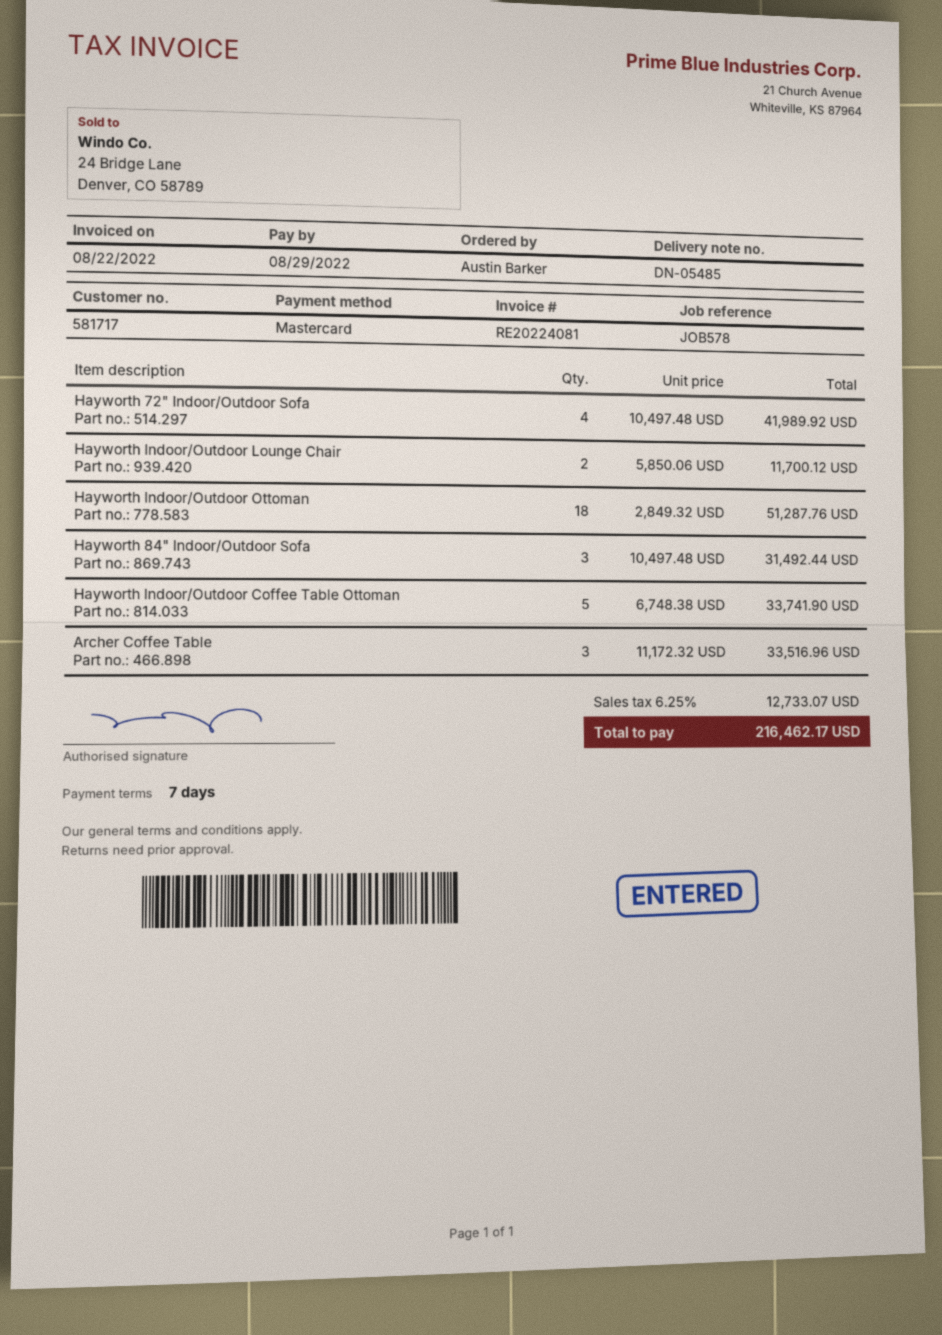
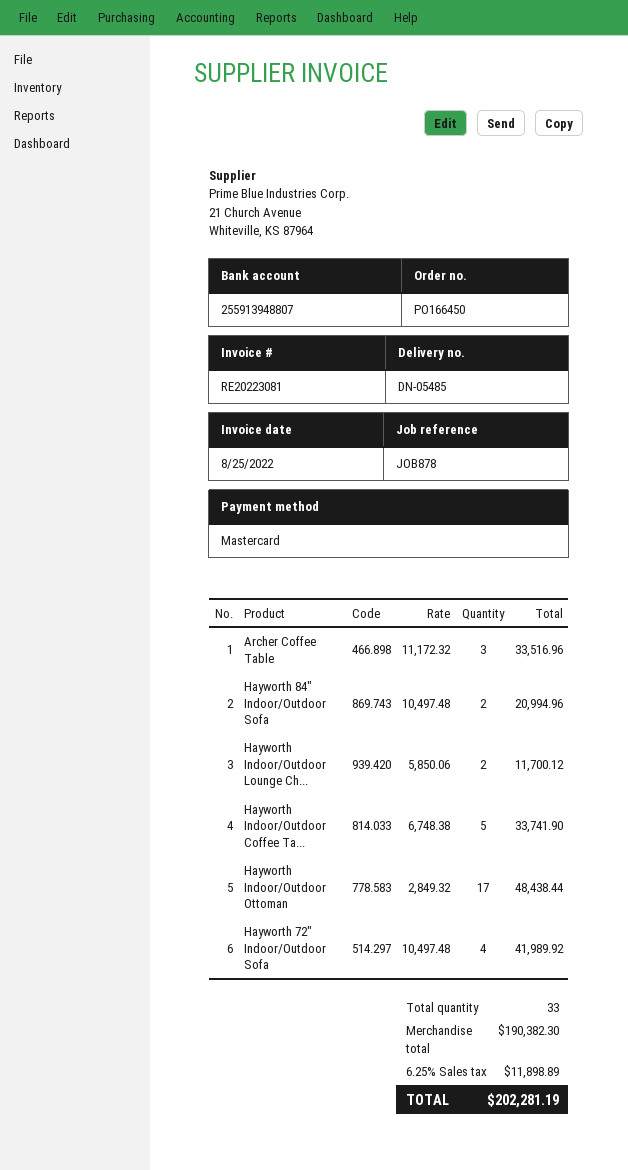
invoice number: RE20224081 -> RE20223081
invoice date: 2022-08-22 -> 2022-08-25
reference: JOB578 -> JOB878
Hayworth Indoor/Outdoor Ottoman: 18 x 2849.32 = 51287.76 -> 17 x 2849.32 = 48438.44
Hayworth 84" Indoor/Outdoor Sofa: 3 x 10497.48 = 31492.44 -> 2 x 10497.48 = 20994.96
tax: 6.25% = 12733.07 -> 6.25% = 11898.89
total: 216462.17 -> 202281.19

